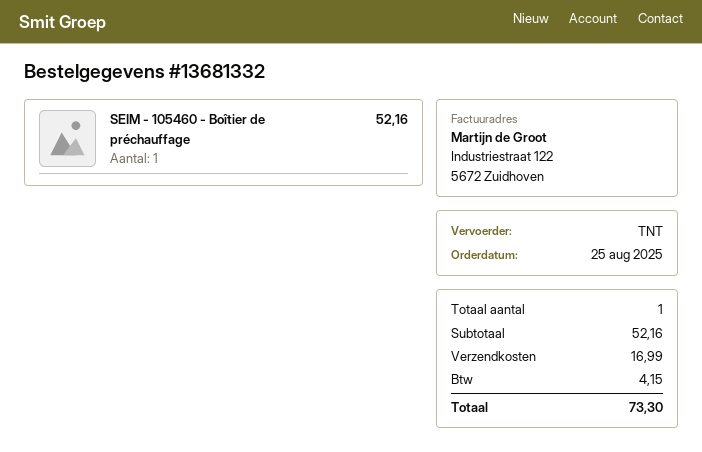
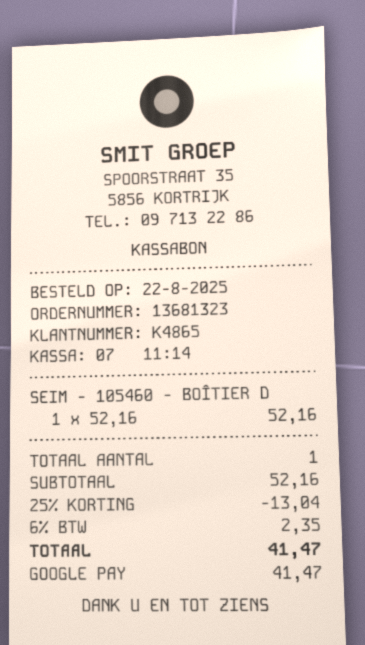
order number: 13681332 -> 13681323
order date: 2025-08-25 -> 2025-08-22
discount: none -> 25% = 13.04
shipping: 16.99 -> none
tax: 4.15 -> 2.35
total: 73.30 -> 41.47

